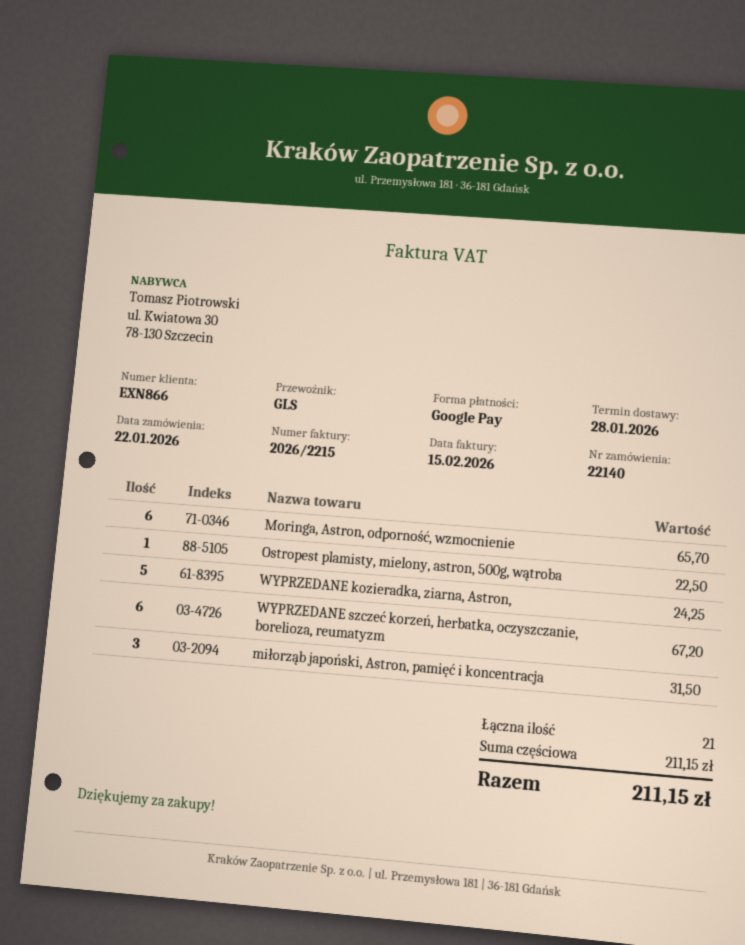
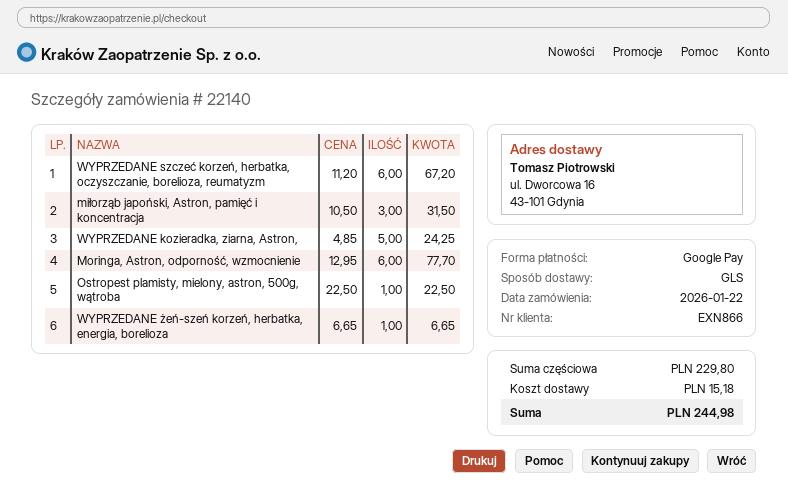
Moringa, Astron, odporność, wzmocnienie: 6 for 65.70 -> 6 for 77.70
WYPRZEDANE żeń-szeń korzeń, herbatka, energia, borelioza: none -> 1 for 6.65
subtotal: 211.15 -> 229.80
shipping: none -> 15.18
total: 211.15 -> 244.98

